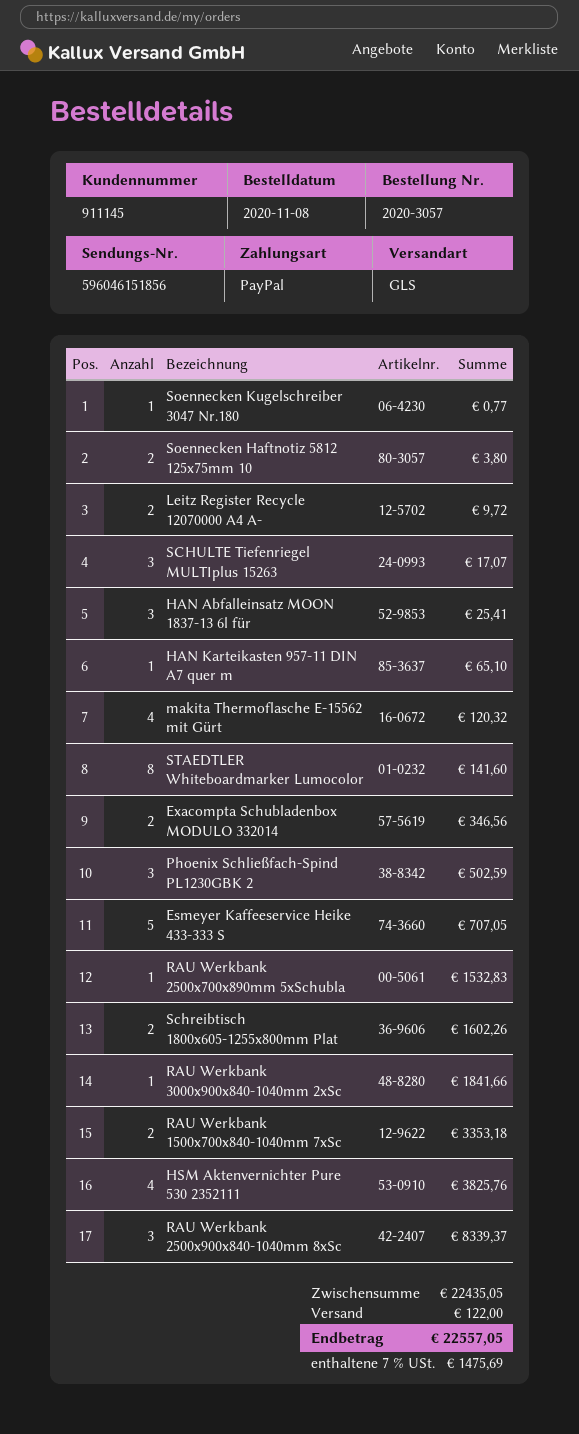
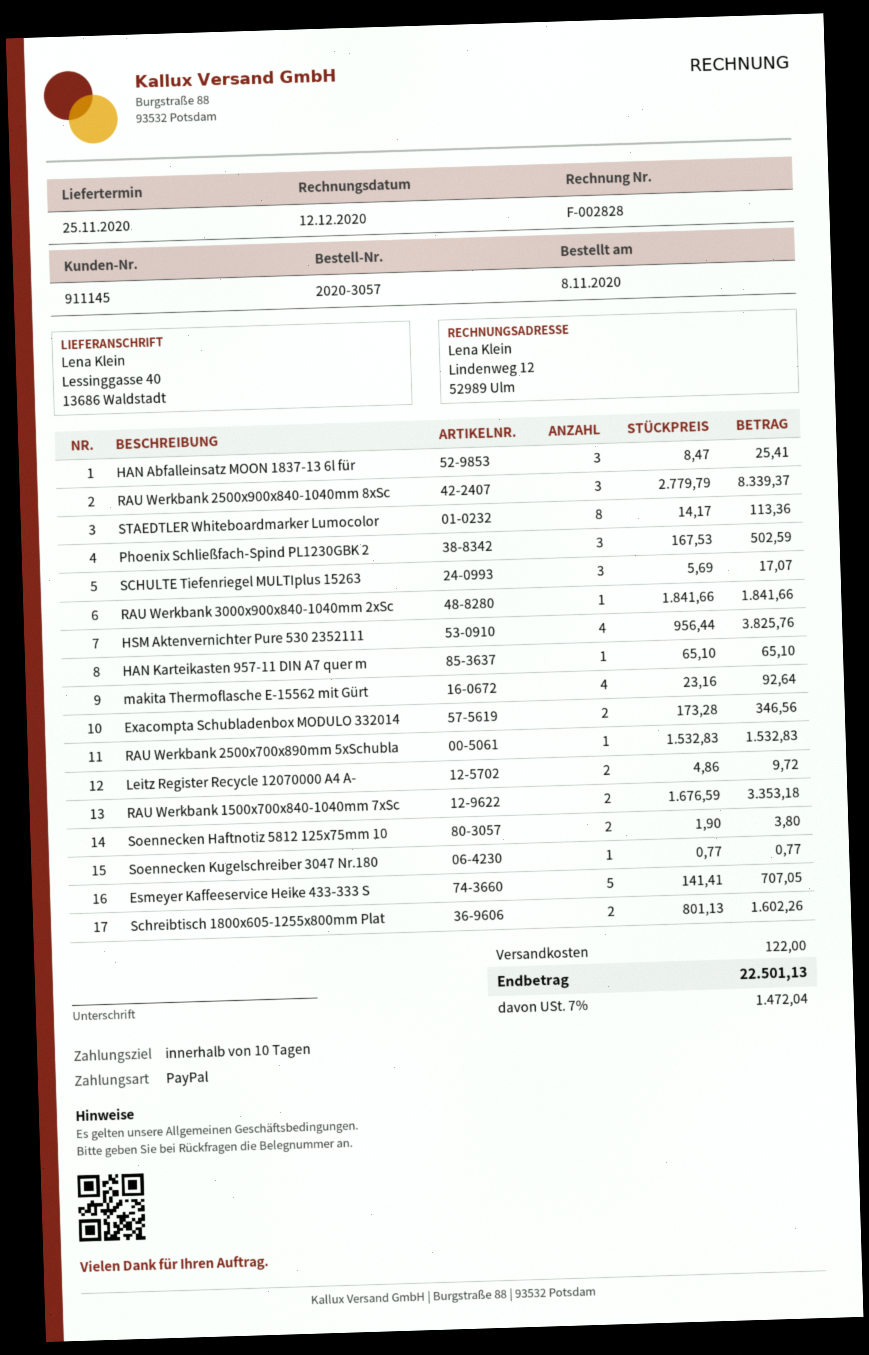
makita Thermoflasche E-15562 mit Gürt: 4 for 120.32 -> 4 for 92.64
STAEDTLER Whiteboardmarker Lumocolor: 8 for 141.60 -> 8 for 113.36
tax: 7% = 1475.69 -> 7% = 1472.04
total: 22557.05 -> 22501.13

